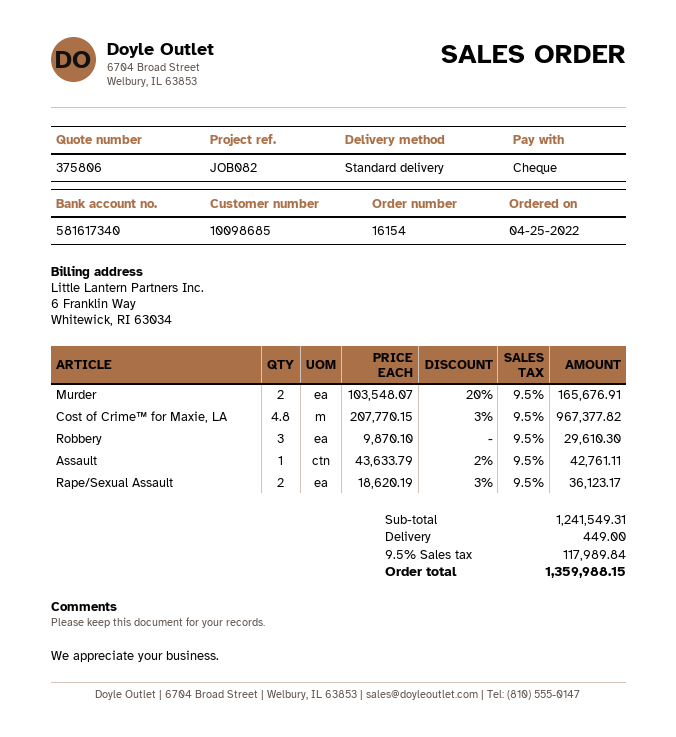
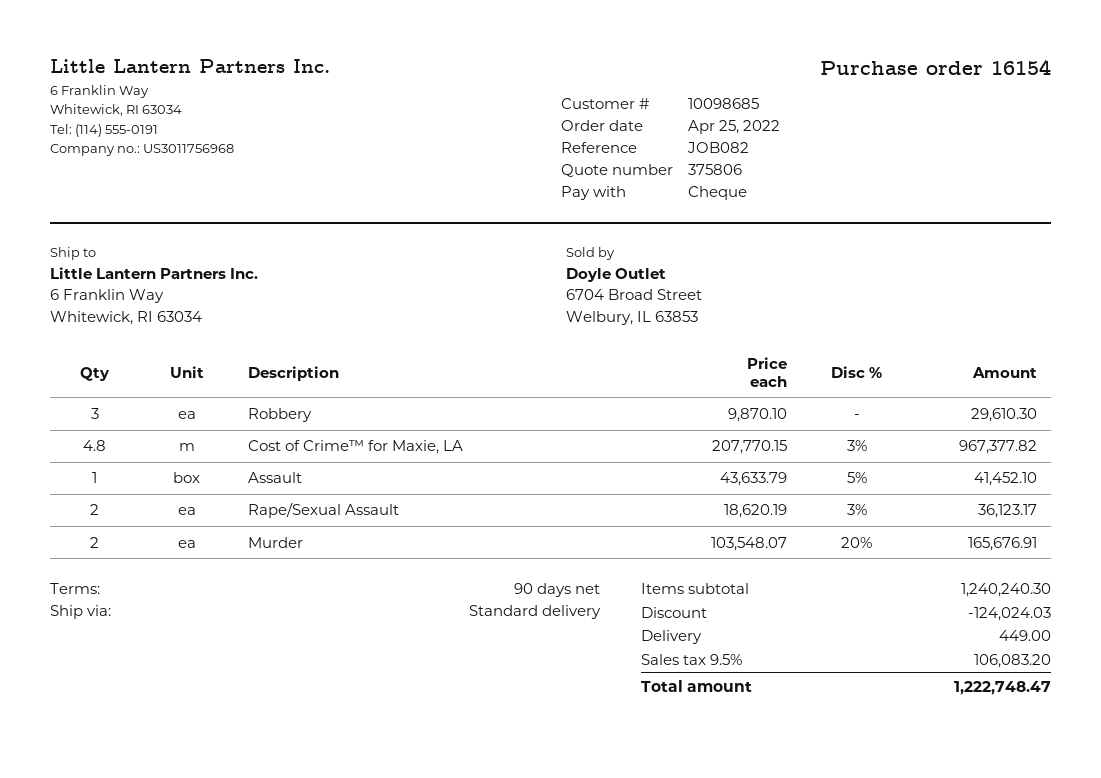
Assault: 1 x 43633.79 - 2% = 42761.11 -> 1 x 43633.79 - 5% = 41452.10
subtotal: 1241549.31 -> 1240240.30
discount: none -> 124024.03
tax: 9.5% = 117989.84 -> 9.5% = 106083.20
total: 1359988.15 -> 1222748.47

